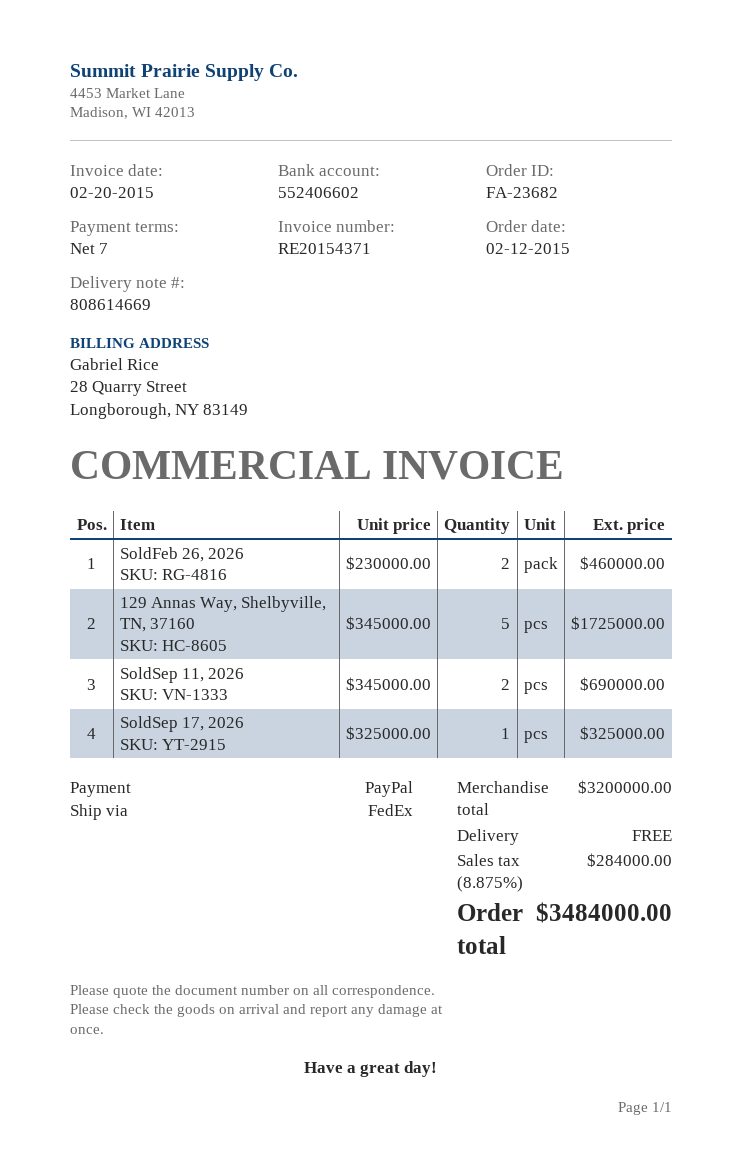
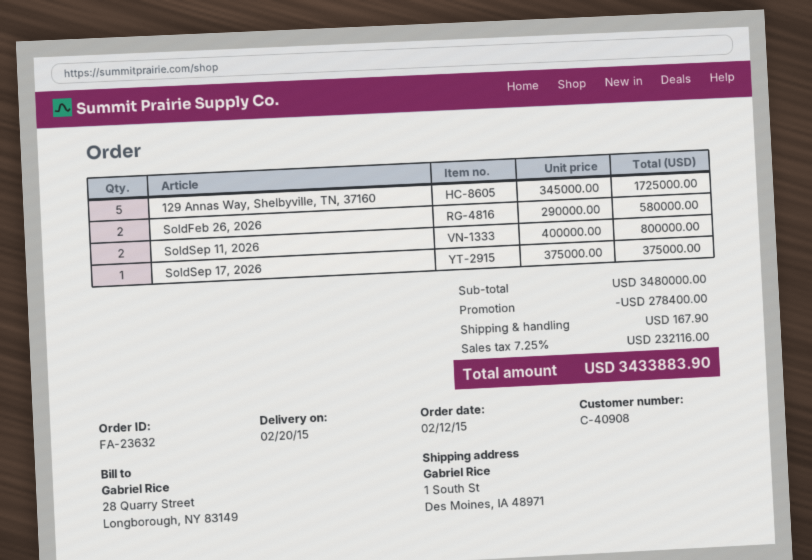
order number: FA-23682 -> FA-23632
SoldFeb 26, 2026: 2 x 230000.00 = 460000.00 -> 2 x 290000.00 = 580000.00
SoldSep 11, 2026: 2 x 345000.00 = 690000.00 -> 2 x 400000.00 = 800000.00
SoldSep 17, 2026: 1 x 325000.00 = 325000.00 -> 1 x 375000.00 = 375000.00
subtotal: 3200000.00 -> 3480000.00
discount: none -> 278400.00
shipping: 0.00 -> 167.90
tax: 8.875% = 284000.00 -> 7.25% = 232116.00
total: 3484000.00 -> 3433883.90

